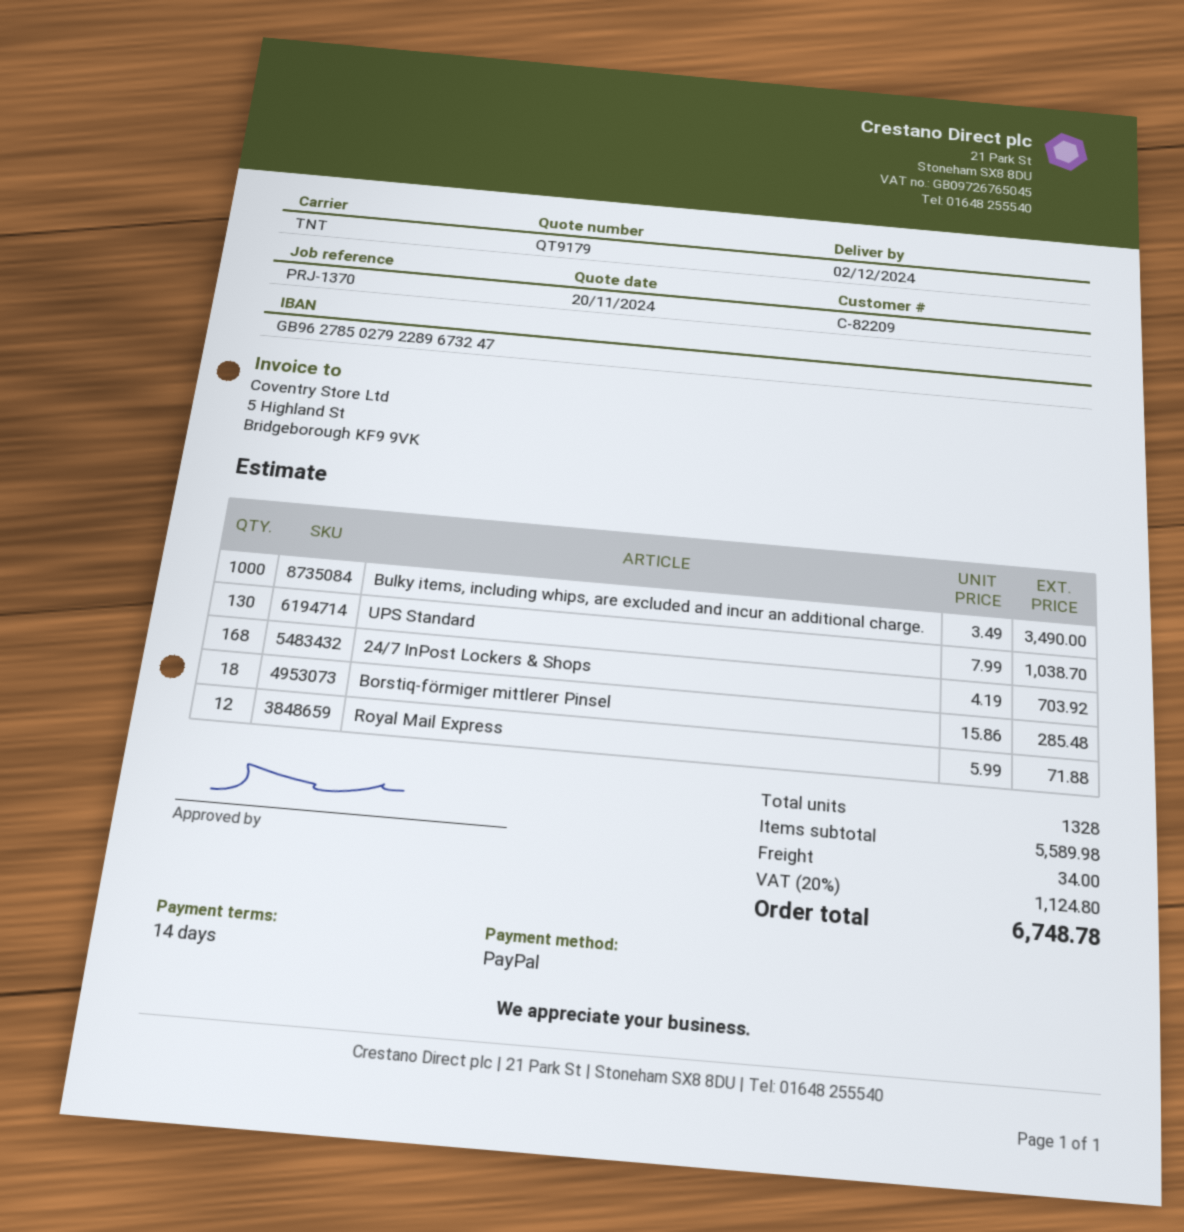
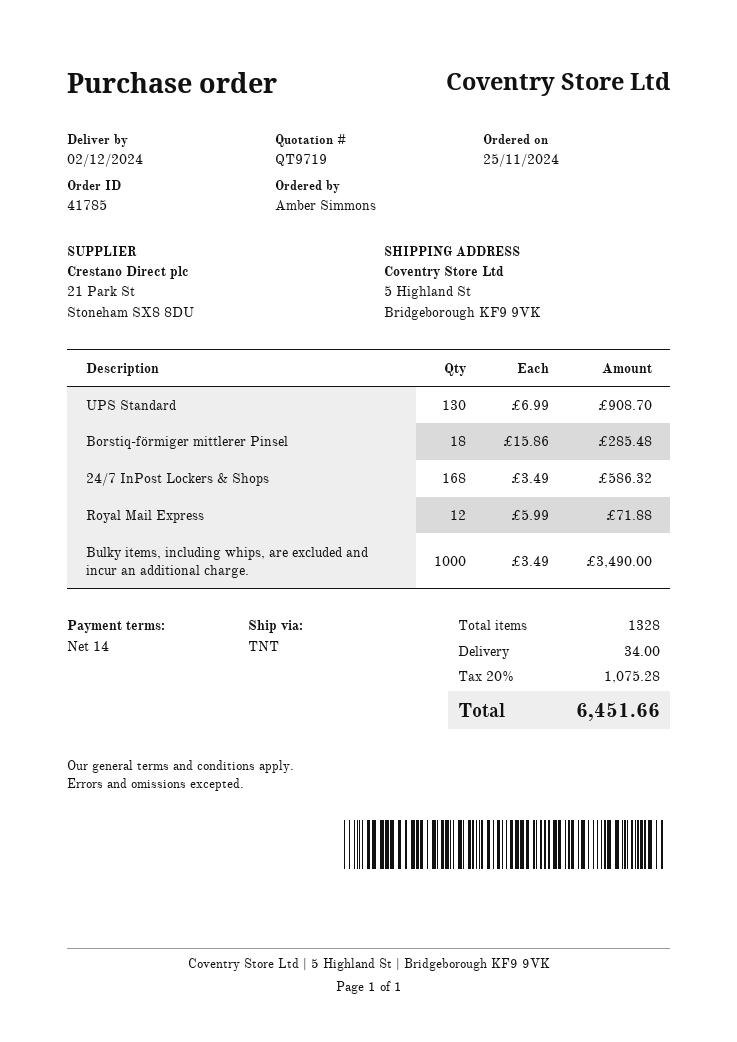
quote number: QT9179 -> QT9719
UPS Standard: 130 x 7.99 = 1038.70 -> 130 x 6.99 = 908.70
24/7 InPost Lockers & Shops: 168 x 4.19 = 703.92 -> 168 x 3.49 = 586.32
tax: 20% = 1124.80 -> 20% = 1075.28
total: 6748.78 -> 6451.66

